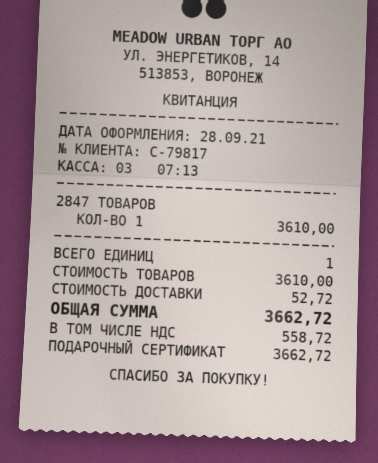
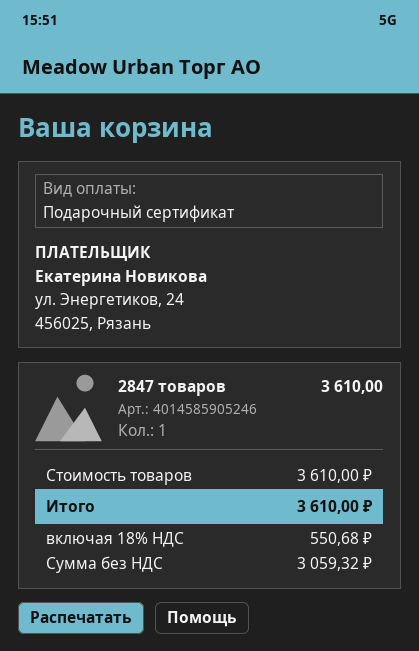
shipping: 52.72 -> none
tax: 558.72 -> 550.68
total: 3662.72 -> 3610.00

